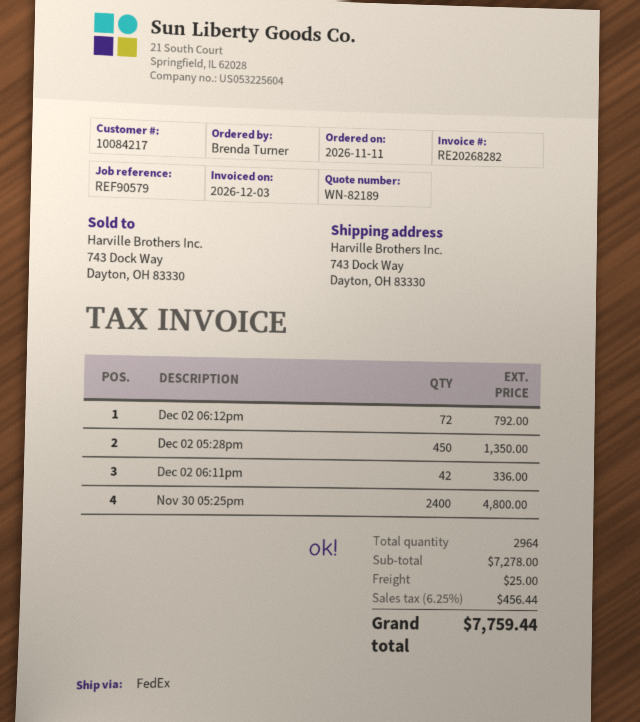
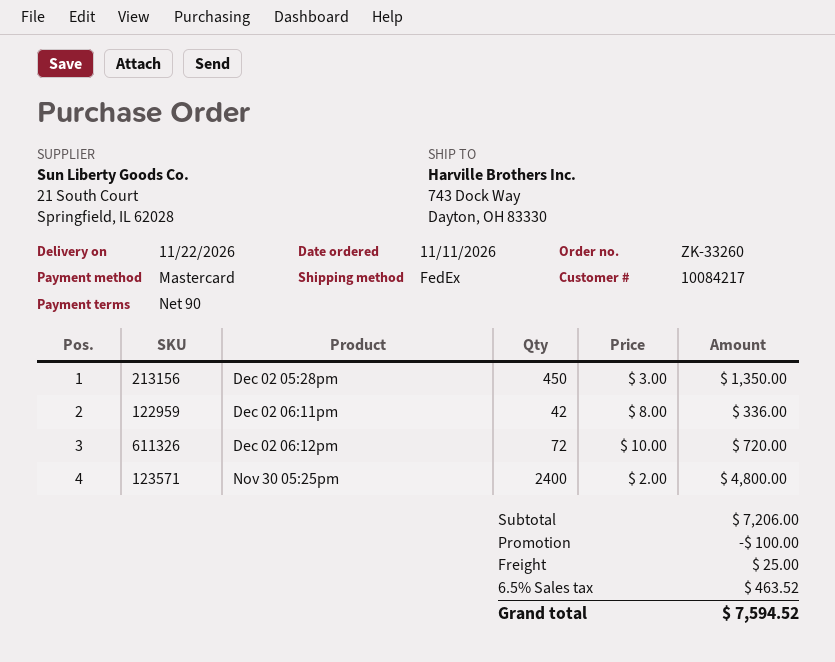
Dec 02 06:12pm: 72 for 792.00 -> 72 for 720.00
subtotal: 7278.00 -> 7206.00
discount: none -> 100.00
tax: 6.25% = 456.44 -> 6.5% = 463.52
total: 7759.44 -> 7594.52

